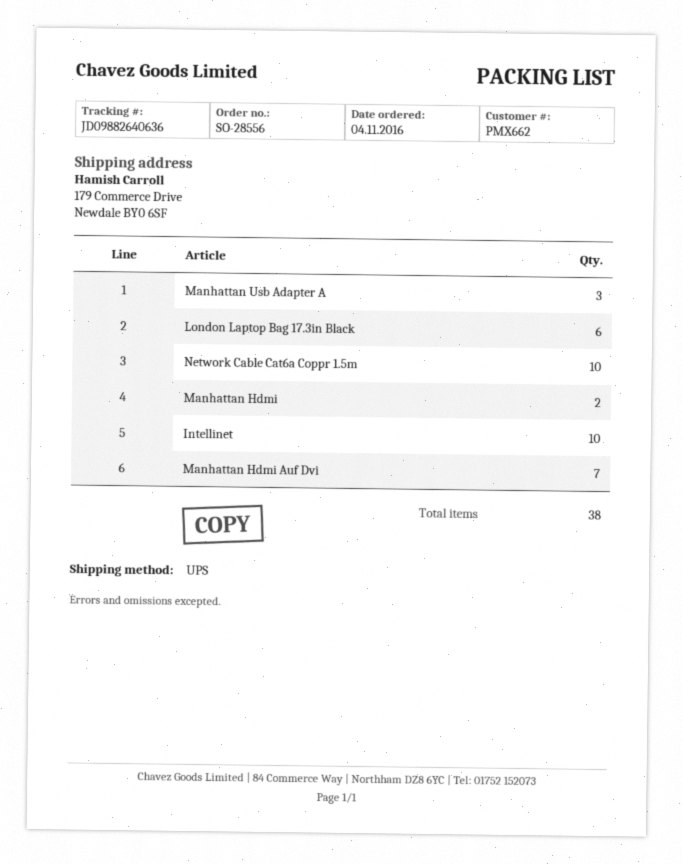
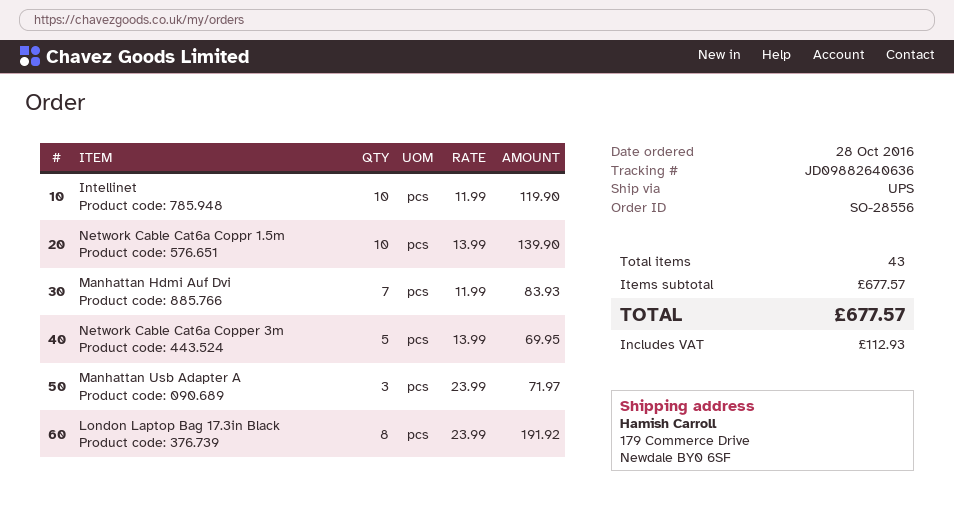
order date: 2016-11-04 -> 2016-10-28
London Laptop Bag 17.3in Black: 6 -> 8
Manhattan Hdmi: 2 -> none
Network Cable Cat6a Copper 3m: none -> 5
total quantity: 38 -> 43

